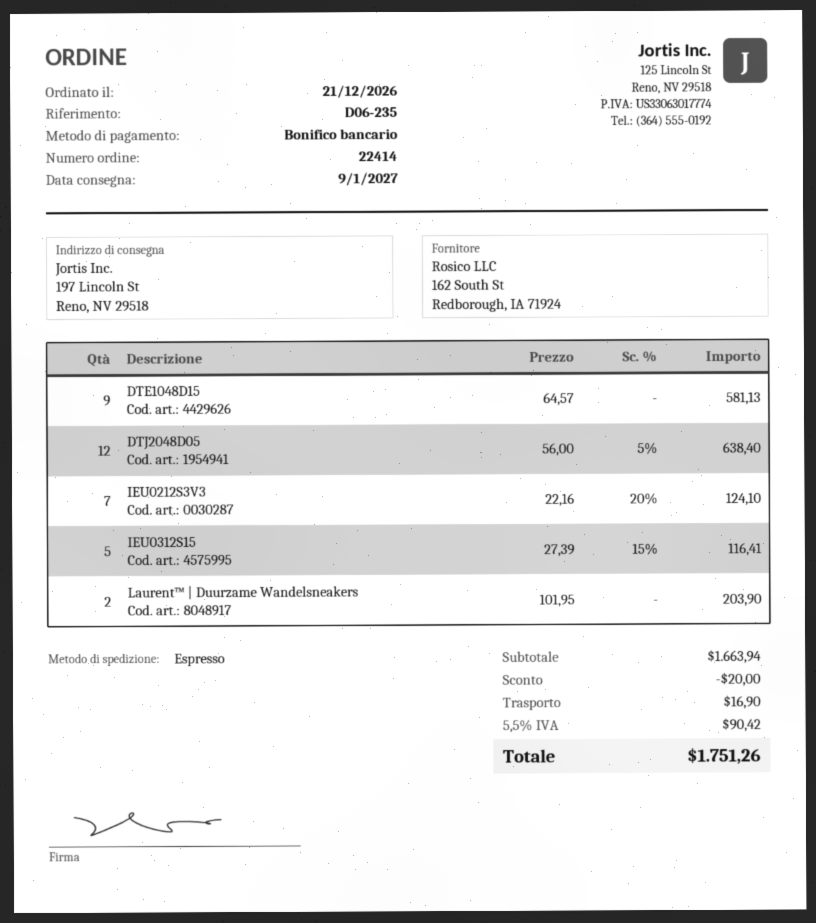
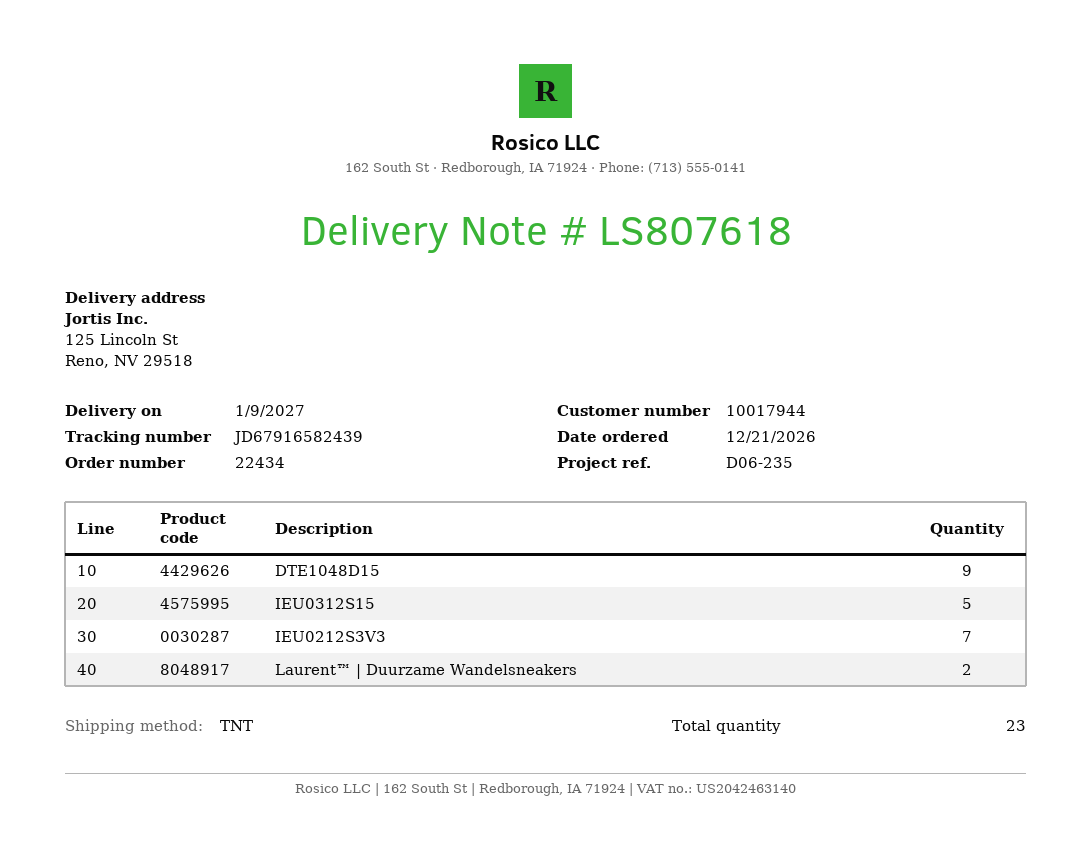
order number: 22414 -> 22434
shipping method: express -> TNT
ship to: 197 Lincoln St, Reno, NV 29518 -> 125 Lincoln St, Reno, NV 29518
DTJ2048D05: 12 -> none

